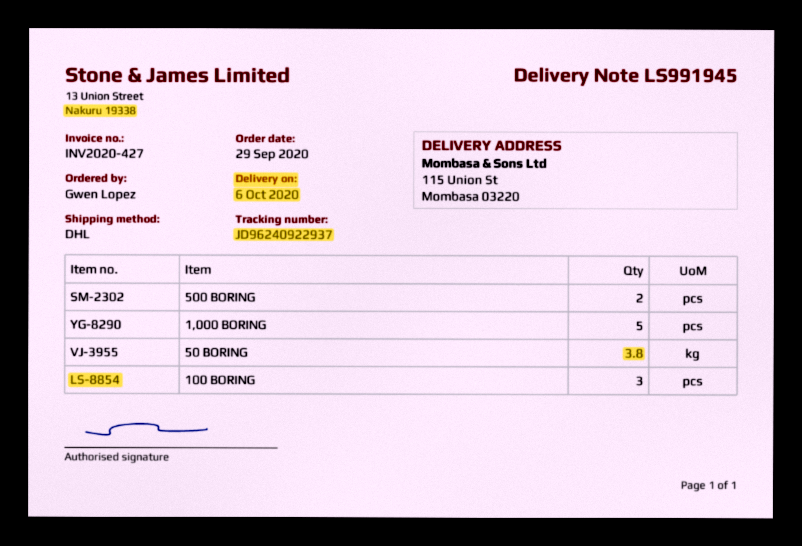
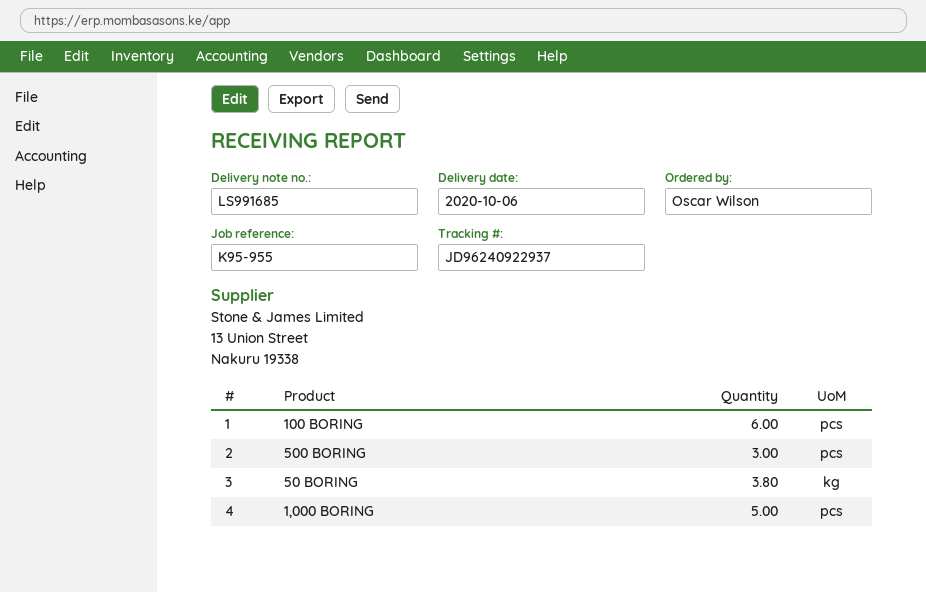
delivery note number: LS991945 -> LS991685
ordered by: Gwen Lopez -> Oscar Wilson
500 BORING: 2 -> 3
100 BORING: 3 -> 6

